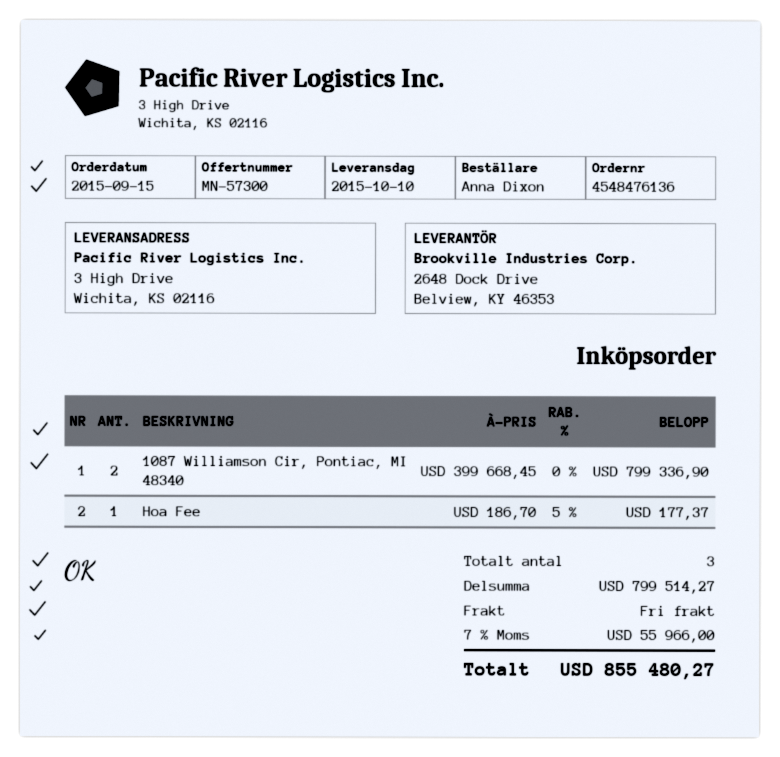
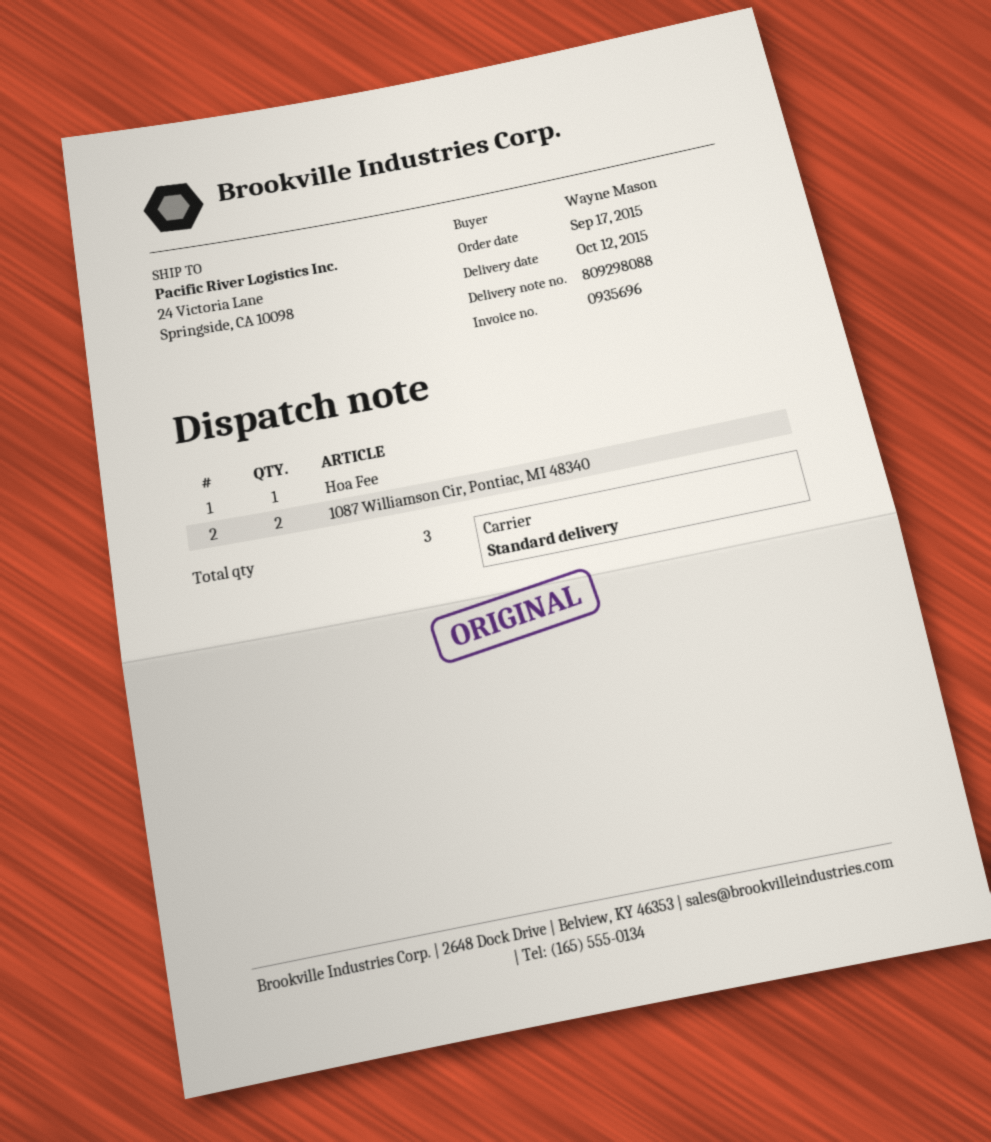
order date: 2015-09-15 -> 2015-09-17
delivery date: 2015-10-10 -> 2015-10-12
ordered by: Anna Dixon -> Wayne Mason
ship to: 3 High Drive, Wichita, KS 02116 -> 24 Victoria Lane, Springside, CA 10098

